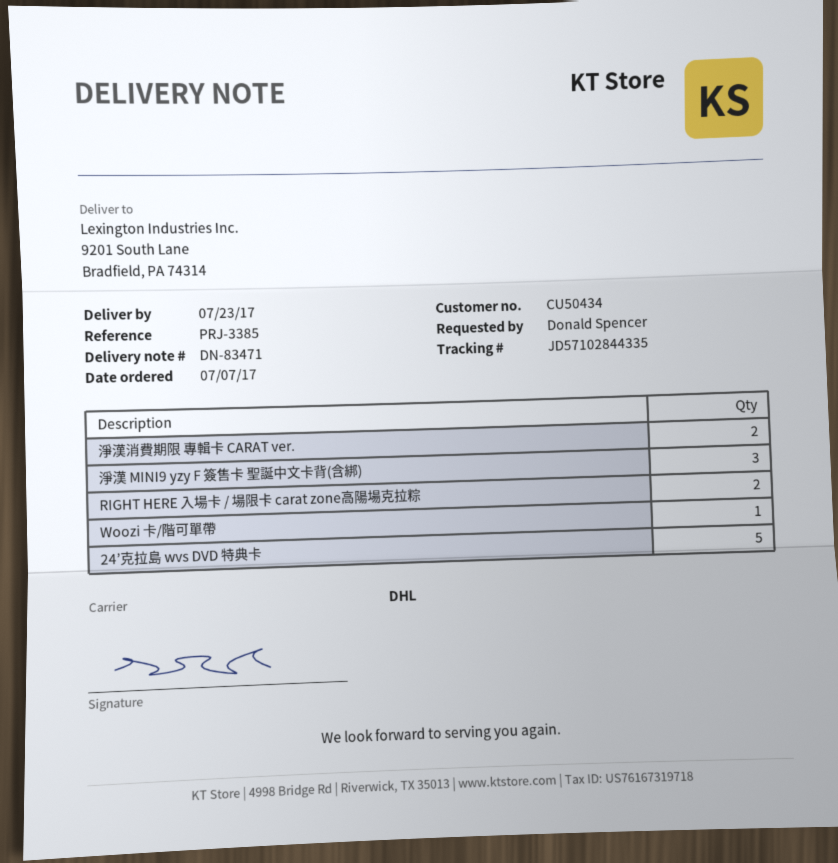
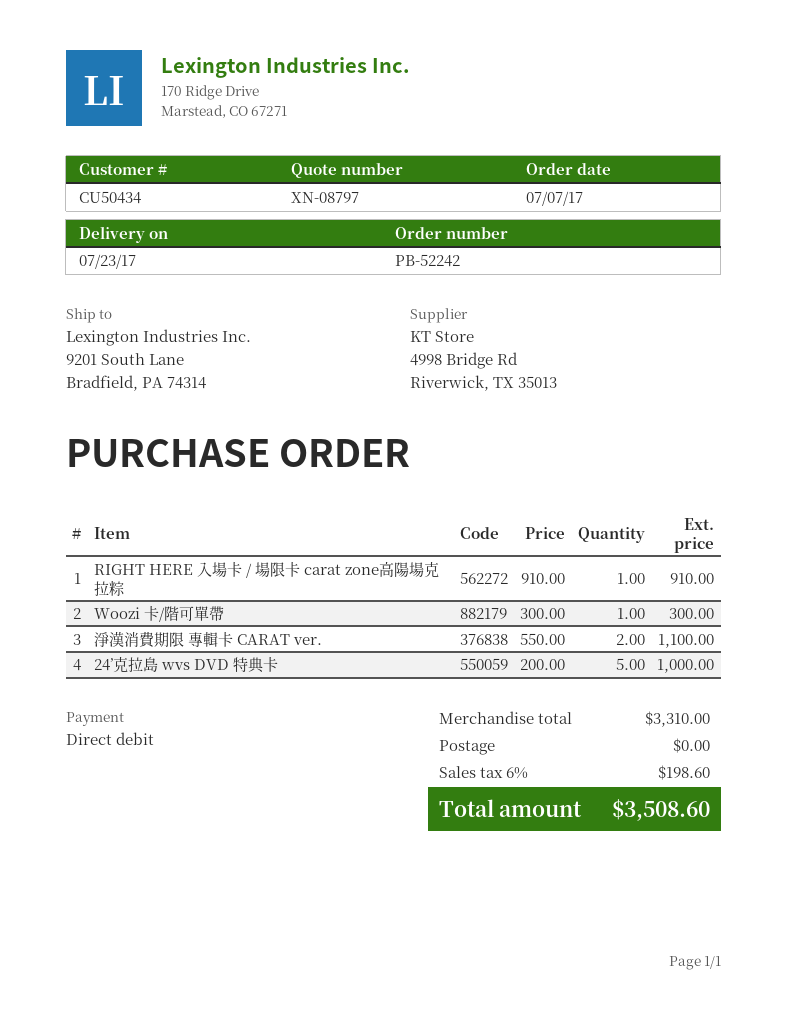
淨漢 MINI9 yzy F 簽售卡 聖誕中文卡背(含綁): 3 -> none
RIGHT HERE 入場卡 / 場限卡 carat zone高陽場克拉粽: 2 -> 1

